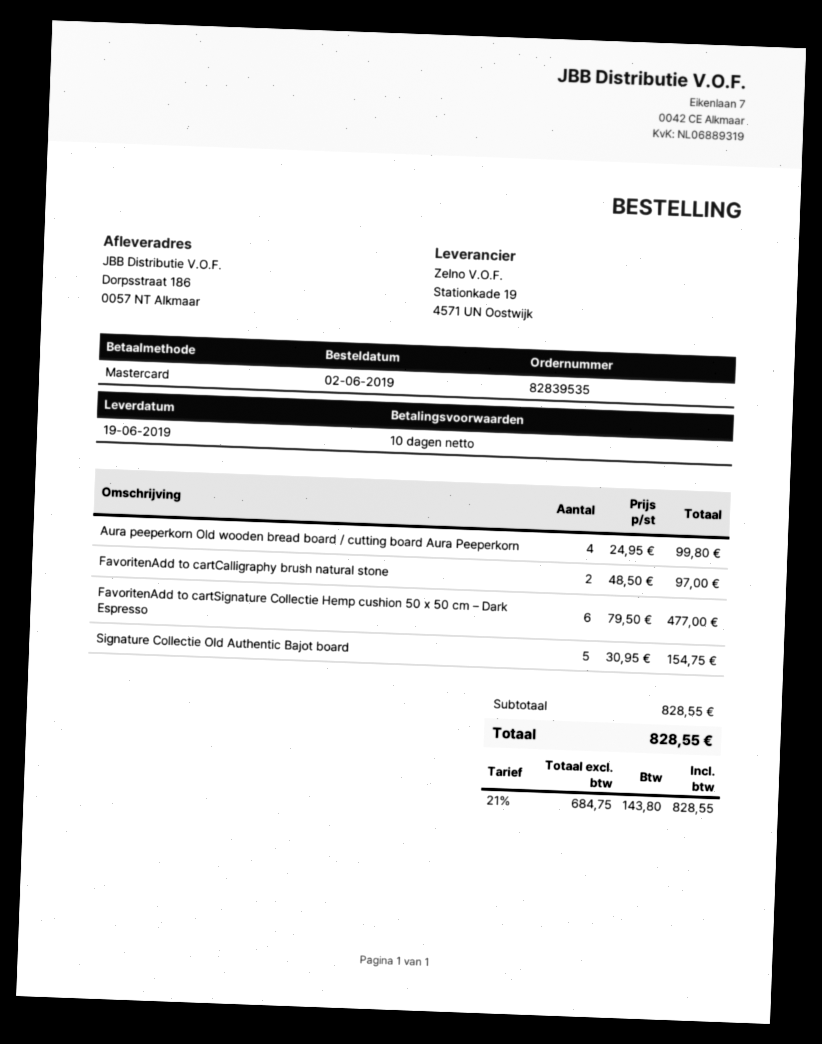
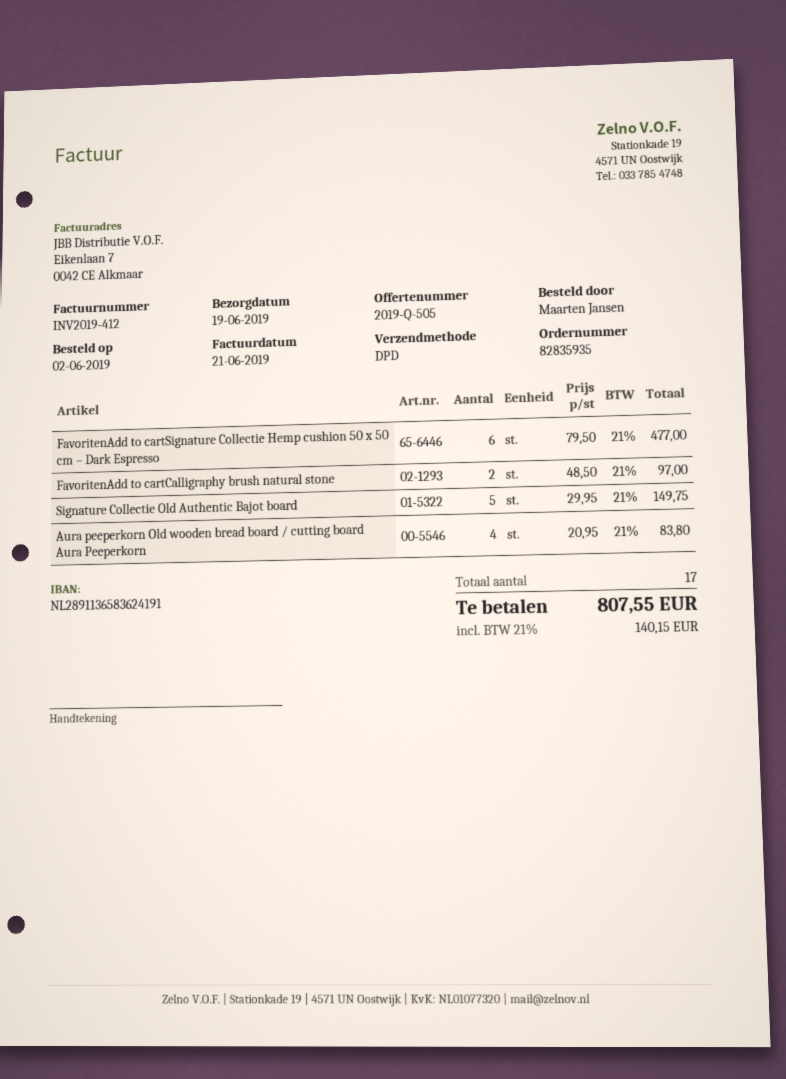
order number: 82839535 -> 82835935
Aura peeperkorn Old wooden bread board / cutting board Aura Peeperkorn: 4 x 24.95 = 99.80 -> 4 x 20.95 = 83.80
Signature Collectie Old Authentic Bajot board: 5 x 30.95 = 154.75 -> 5 x 29.95 = 149.75
tax: 21% = 143.80 -> 21% = 140.15
total: 828.55 -> 807.55

